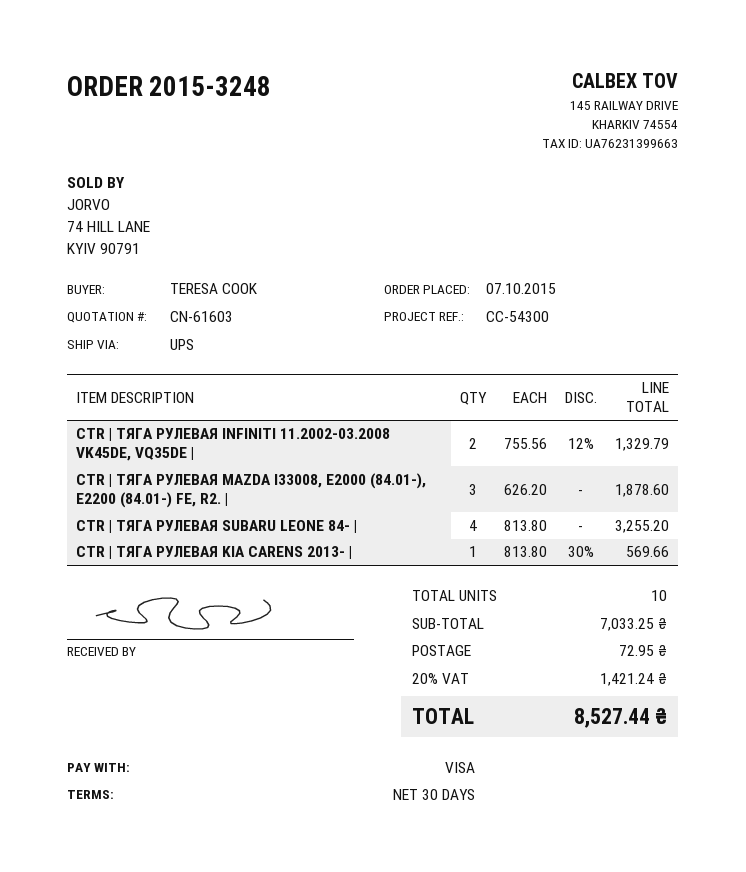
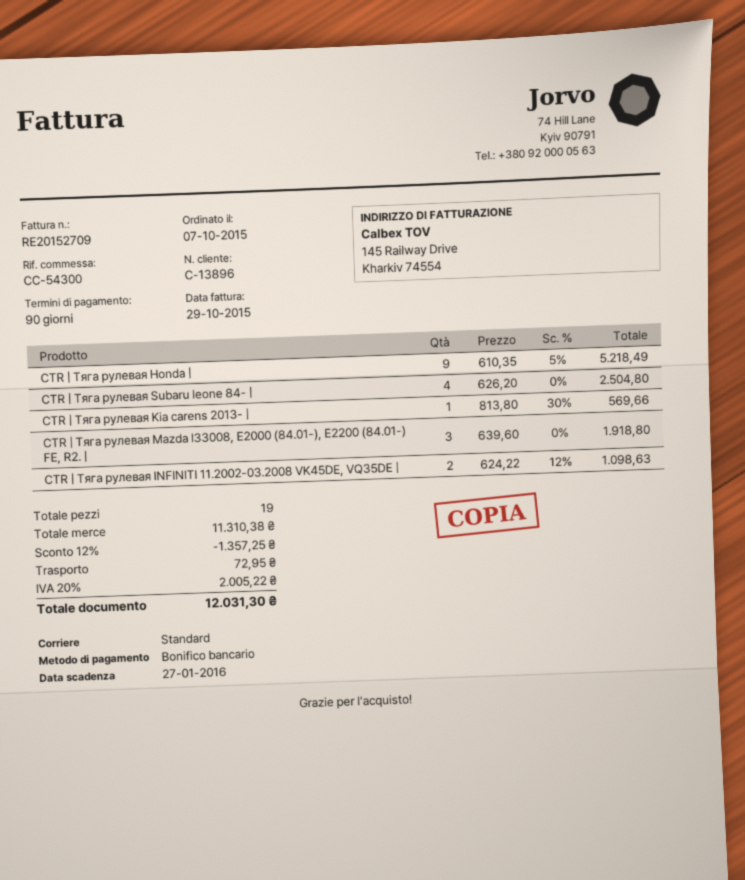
payment terms: 30 days -> 90 days
payment method: Visa -> bank transfer
shipping method: UPS -> standard
CTR | ТЯГА РУЛЕВАЯ INFINITI 11.2002-03.2008 VK45DE, VQ35DE |: 2 x 755.56 - 12% = 1329.79 -> 2 x 624.22 - 12% = 1098.63
CTR | ТЯГА РУЛЕВАЯ MAZDA I33008, E2000 (84.01-), E2200 (84.01-) FE, R2. |: 3 x 626.20 = 1878.60 -> 3 x 639.60 = 1918.80
CTR | ТЯГА РУЛЕВАЯ SUBARU LEONE 84- |: 4 x 813.80 = 3255.20 -> 4 x 626.20 = 2504.80
CTR | Тяга рулевая Honda |: none -> 9 x 610.35 - 5% = 5218.49
total quantity: 10 -> 19
subtotal: 7033.25 -> 11310.38
discount: none -> 12% = 1357.25
tax: 20% = 1421.24 -> 20% = 2005.22
total: 8527.44 -> 12031.30

